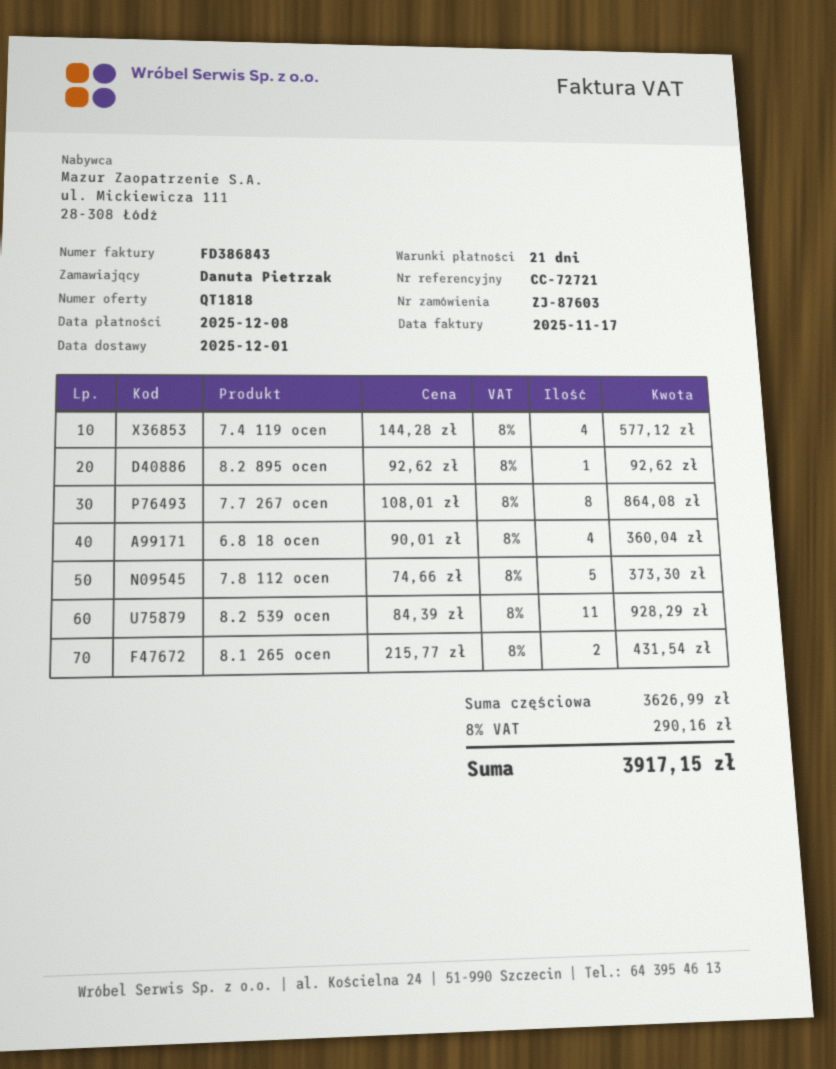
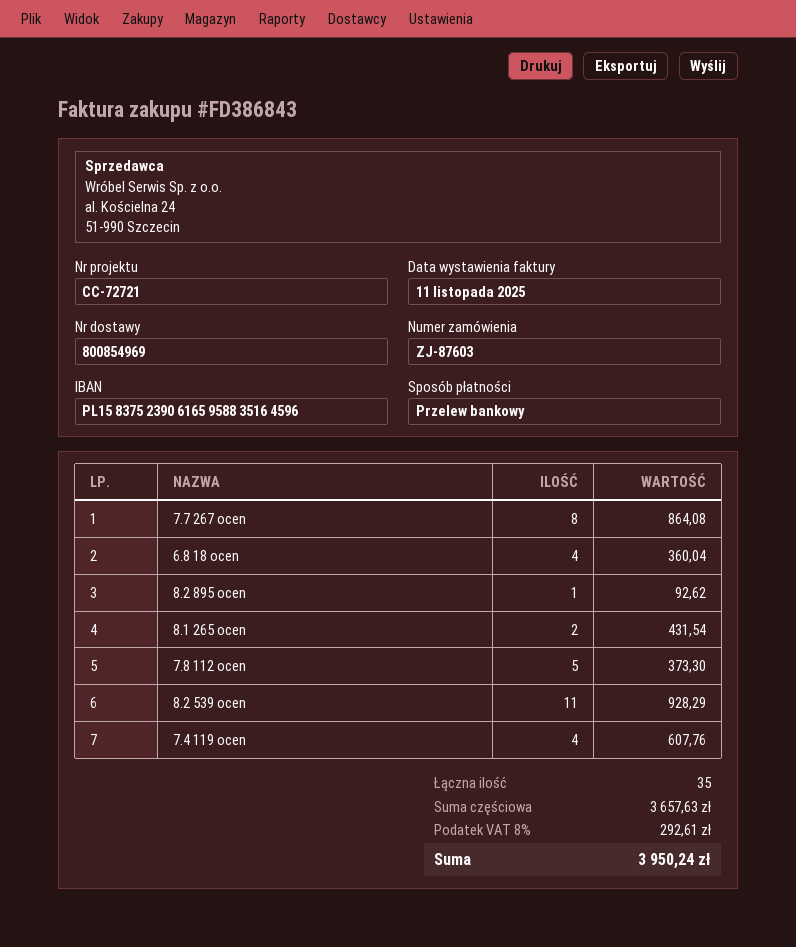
invoice date: 2025-11-17 -> 2025-11-11
7.4 119 ocen: 4 for 577.12 -> 4 for 607.76
subtotal: 3626.99 -> 3657.63
tax: 8% = 290.16 -> 8% = 292.61
total: 3917.15 -> 3950.24

